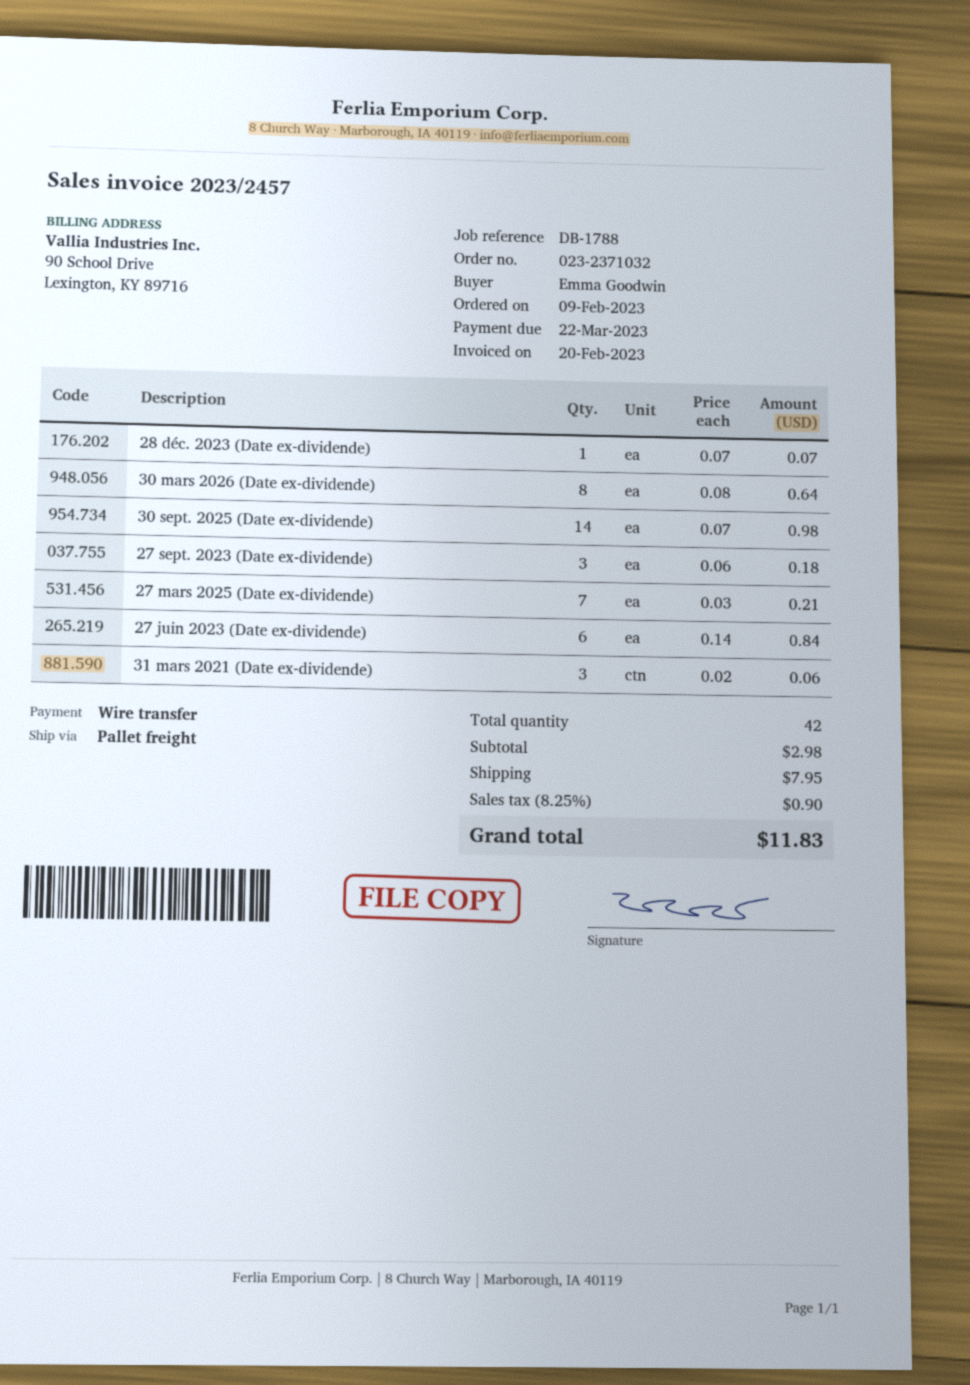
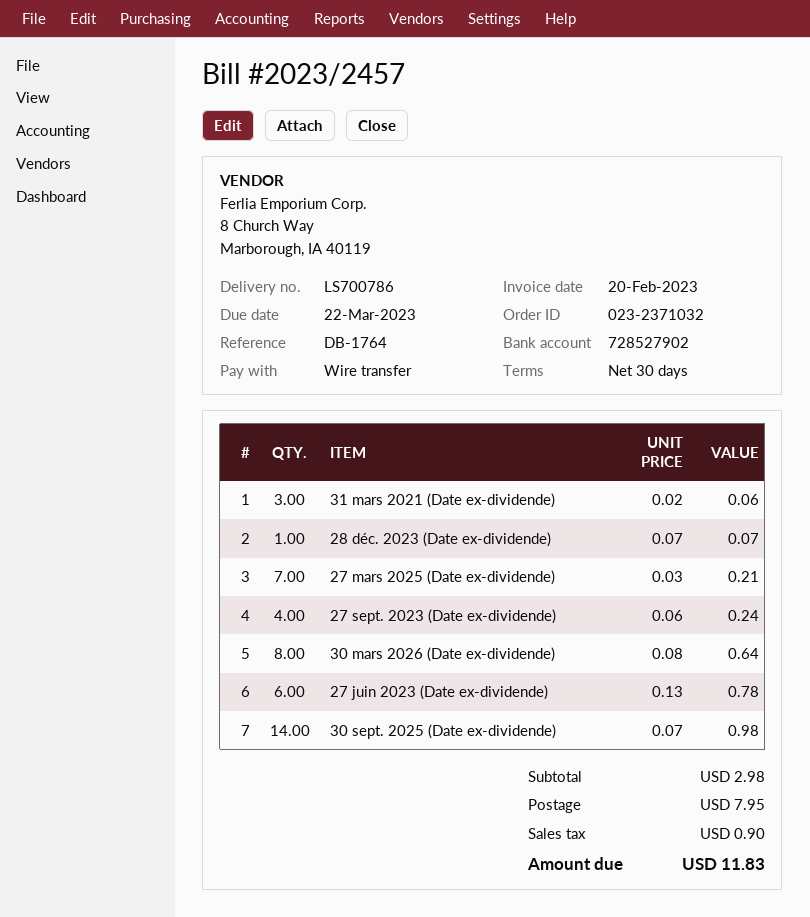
reference: DB-1788 -> DB-1764
27 sept. 2023 (Date ex-dividende): 3 x 0.06 = 0.18 -> 4 x 0.06 = 0.24
27 juin 2023 (Date ex-dividende): 6 x 0.14 = 0.84 -> 6 x 0.13 = 0.78

